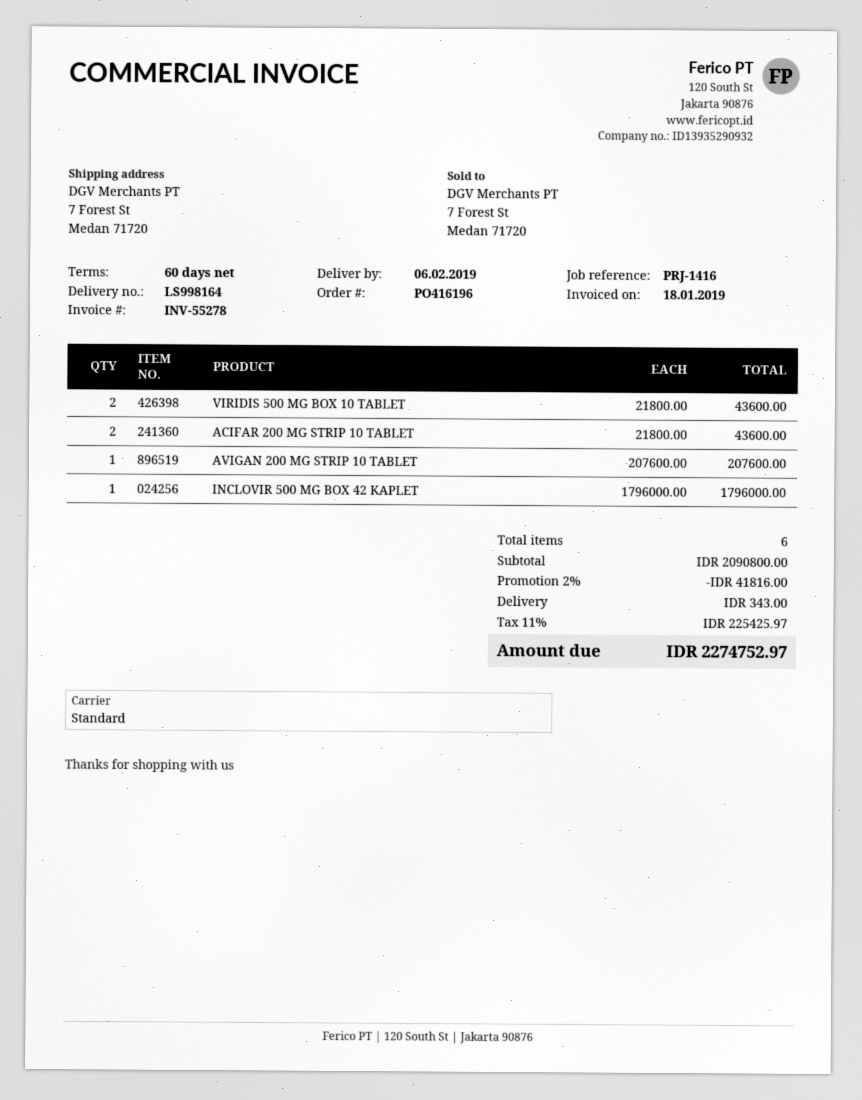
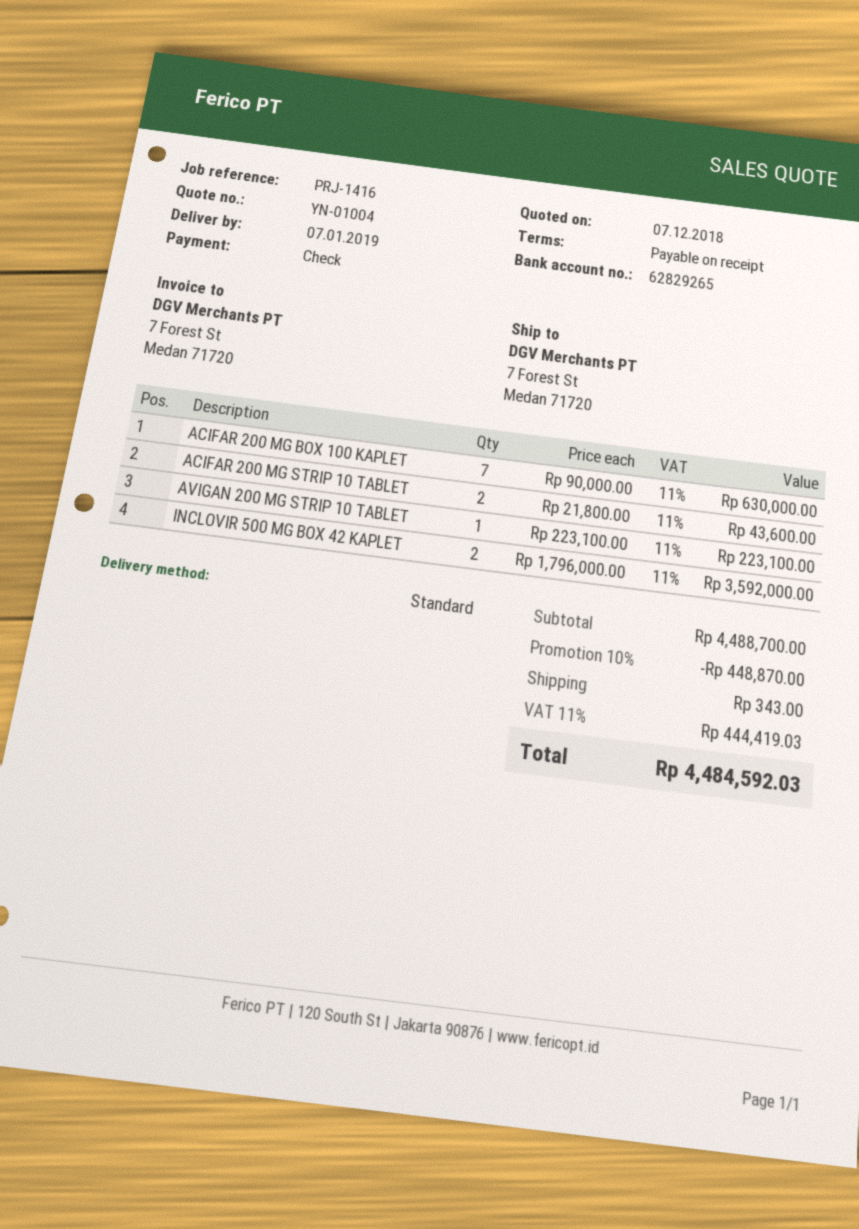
delivery date: 2019-02-06 -> 2019-01-07
payment terms: 60 days -> on receipt
VIRIDIS 500 MG BOX 10 TABLET: 2 x 21800.00 = 43600.00 -> none
AVIGAN 200 MG STRIP 10 TABLET: 1 x 207600.00 = 207600.00 -> 1 x 223100.00 = 223100.00
INCLOVIR 500 MG BOX 42 KAPLET: 1 x 1796000.00 = 1796000.00 -> 2 x 1796000.00 = 3592000.00
ACIFAR 200 MG BOX 100 KAPLET: none -> 7 x 90000.00 = 630000.00
subtotal: 2090800.00 -> 4488700.00
discount: 2% = 41816.00 -> 10% = 448870.00
tax: 11% = 225425.97 -> 11% = 444419.03
total: 2274752.97 -> 4484592.03

